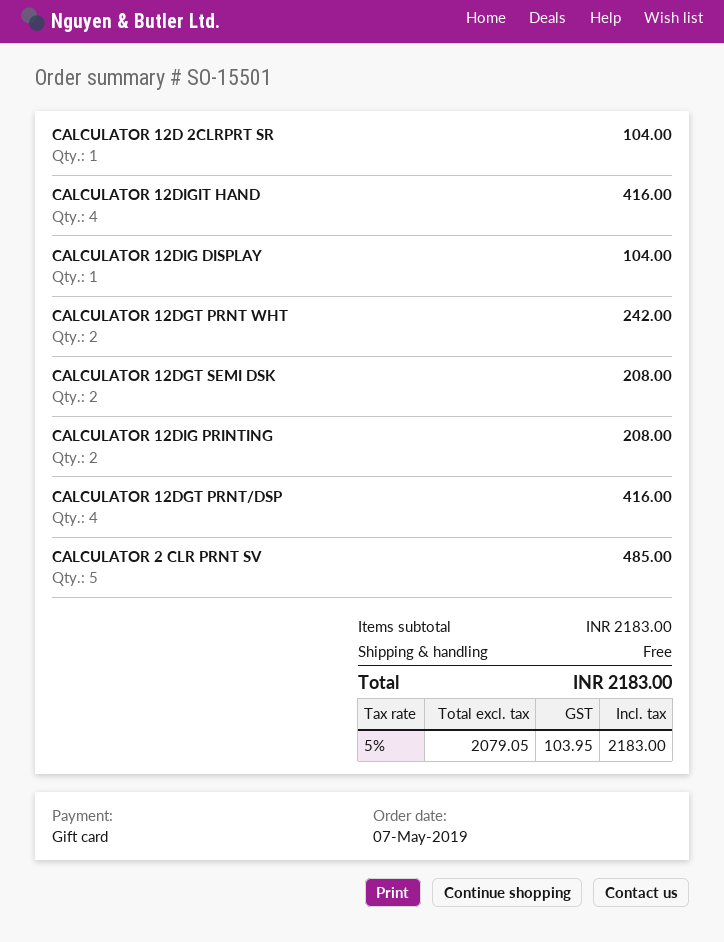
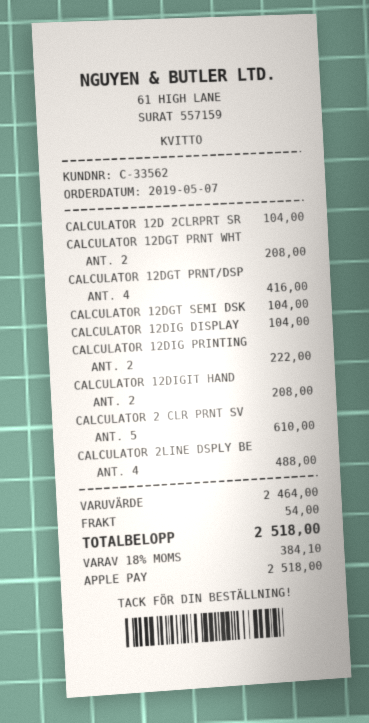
payment method: gift card -> Apple Pay
CALCULATOR 12DIGIT HAND: 4 for 416.00 -> 2 for 208.00
CALCULATOR 12DGT PRNT WHT: 2 for 242.00 -> 2 for 208.00
CALCULATOR 12DGT SEMI DSK: 2 for 208.00 -> 1 for 104.00
CALCULATOR 12DIG PRINTING: 2 for 208.00 -> 2 for 222.00
CALCULATOR 2 CLR PRNT SV: 5 for 485.00 -> 5 for 610.00
CALCULATOR 2LINE DSPLY BE: none -> 4 for 488.00
subtotal: 2183.00 -> 2464.00
shipping: 0.00 -> 54.00
tax: 5% = 103.95 -> 18% = 384.10
total: 2183.00 -> 2518.00

